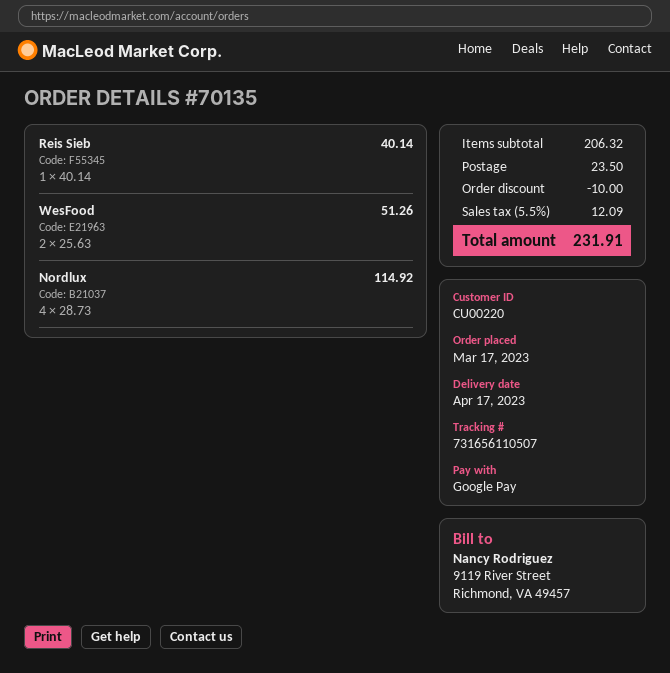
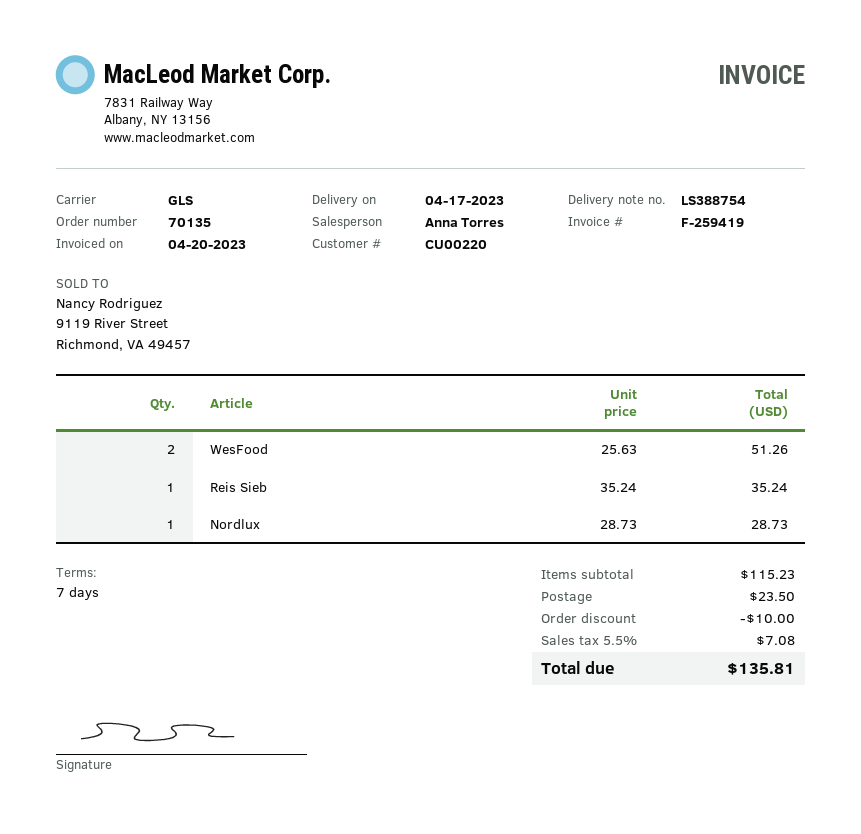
Reis Sieb: 1 x 40.14 = 40.14 -> 1 x 35.24 = 35.24
Nordlux: 4 x 28.73 = 114.92 -> 1 x 28.73 = 28.73
subtotal: 206.32 -> 115.23
tax: 5.5% = 12.09 -> 5.5% = 7.08
total: 231.91 -> 135.81

